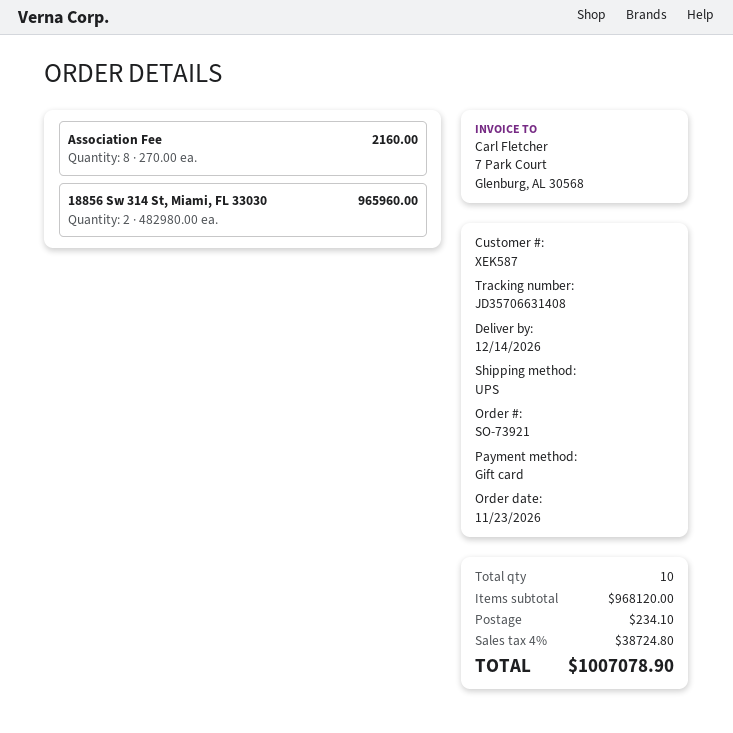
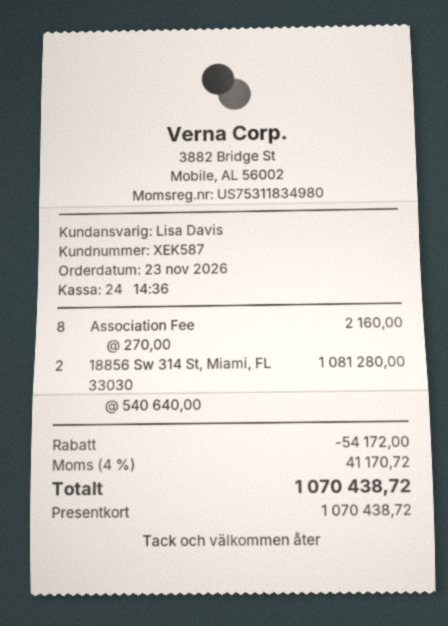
18856 Sw 314 St, Miami, FL 33030: 2 x 482980.00 = 965960.00 -> 2 x 540640.00 = 1081280.00
discount: none -> 54172.00
shipping: 234.10 -> none
tax: 4% = 38724.80 -> 4% = 41170.72
total: 1007078.90 -> 1070438.72

